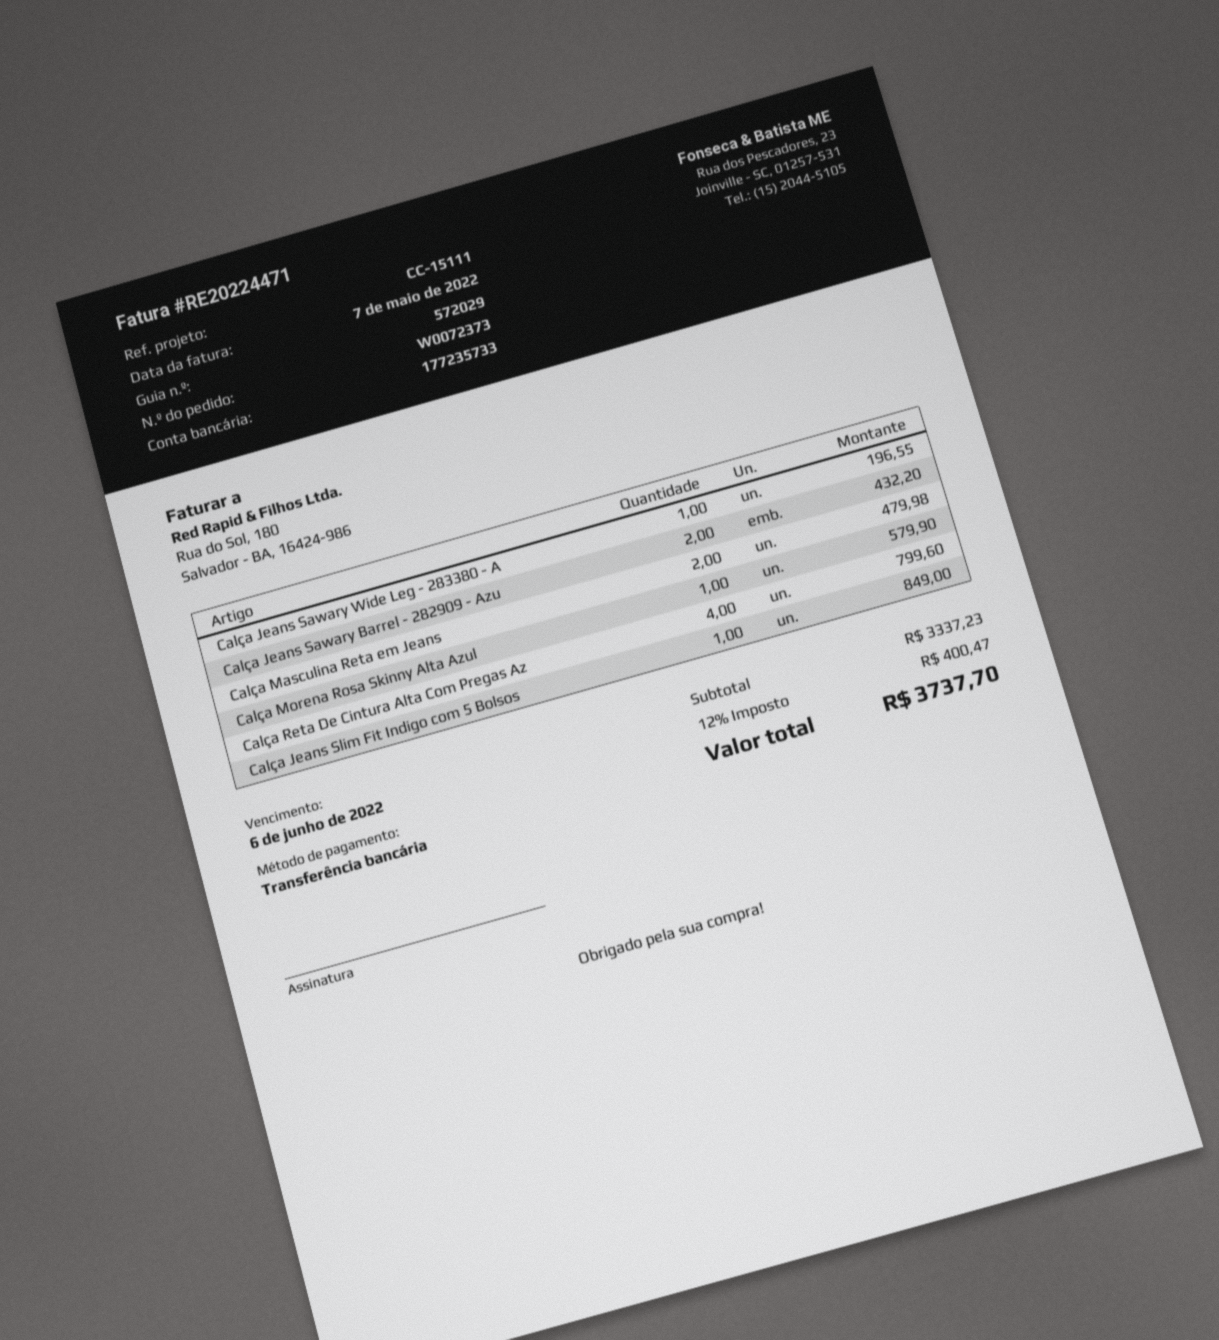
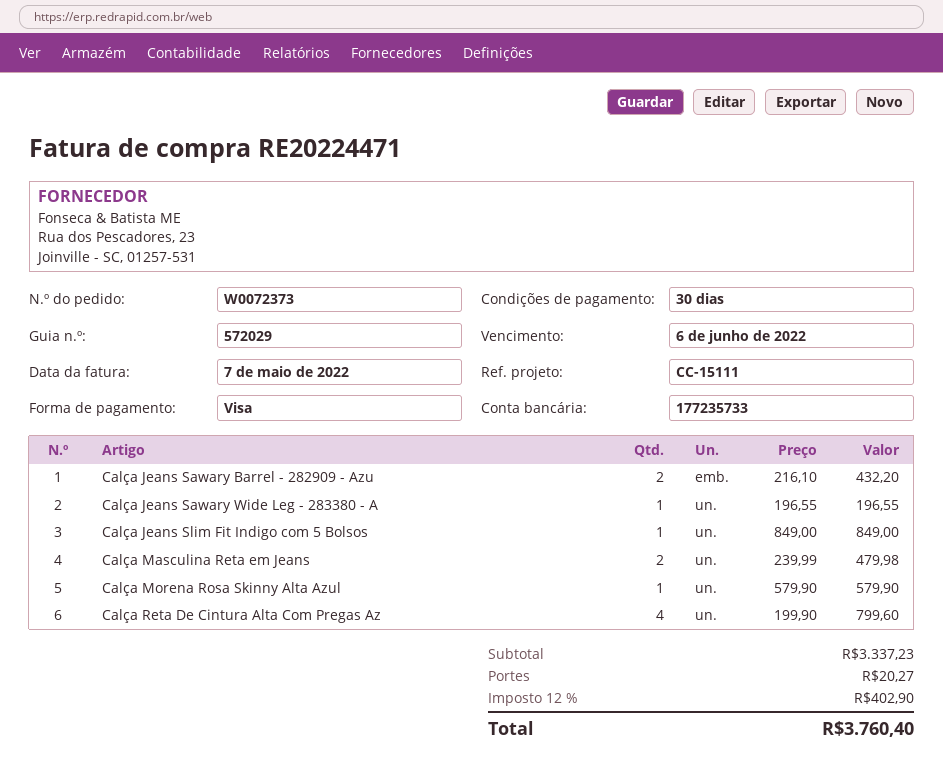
payment method: bank transfer -> Visa
shipping: none -> 20.27
tax: 12% = 400.47 -> 12% = 402.90
total: 3737.70 -> 3760.40

